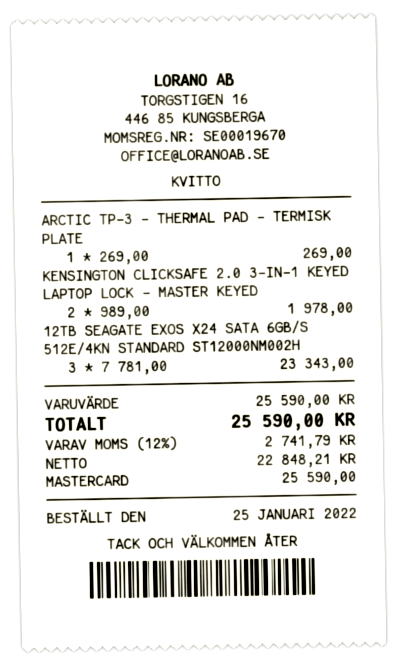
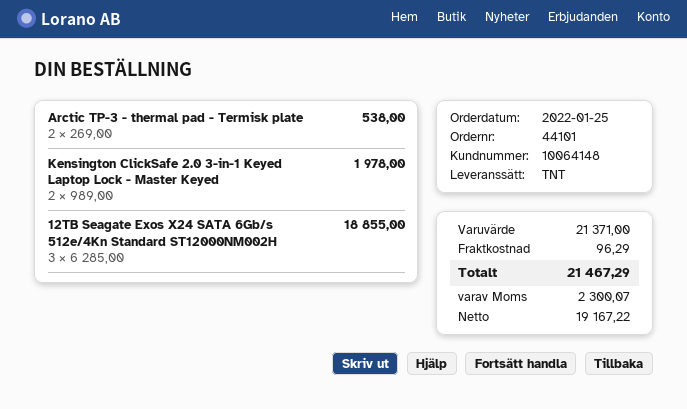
ARCTIC TP-3 - THERMAL PAD - TERMISK PLATE: 1 x 269.00 = 269.00 -> 2 x 269.00 = 538.00
12TB SEAGATE EXOS X24 SATA 6GB/S 512E/4KN STANDARD ST12000NM002H: 3 x 7781.00 = 23343.00 -> 3 x 6285.00 = 18855.00
subtotal: 25590.00 -> 21371.00
shipping: none -> 96.29
net: 22848.21 -> 19167.22
tax: 2741.79 -> 2300.07
total: 25590.00 -> 21467.29

